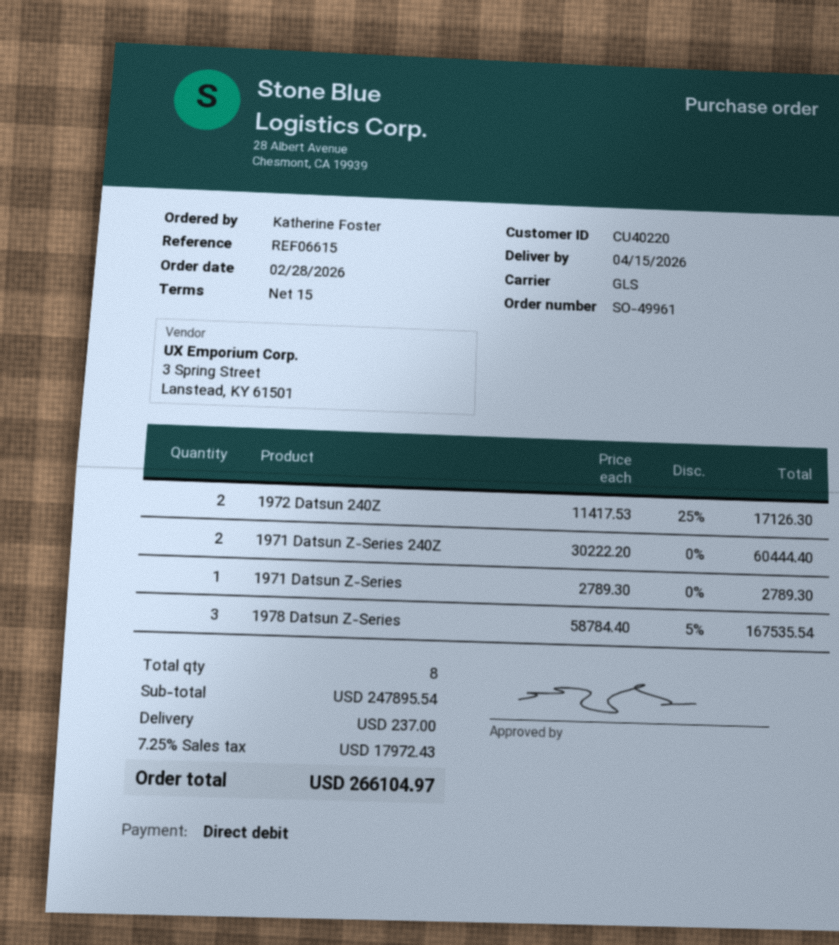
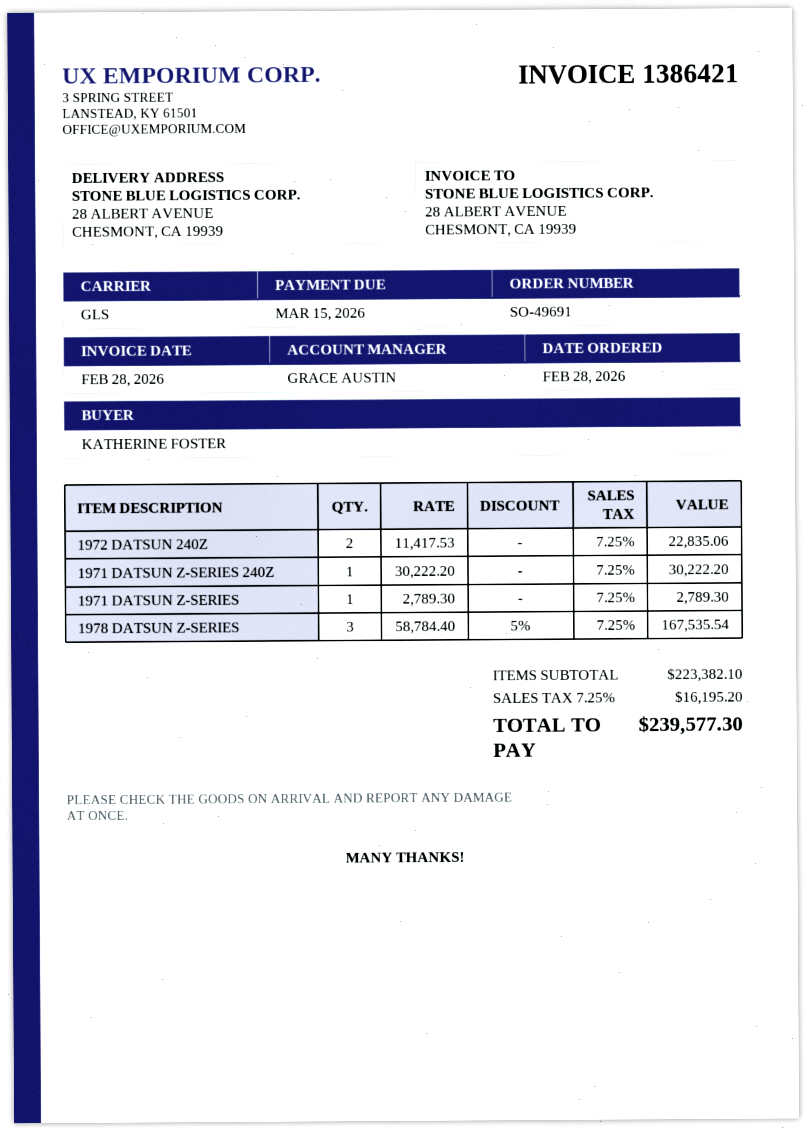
order number: SO-49961 -> SO-49691
1972 Datsun 240Z: 2 x 11417.53 - 25% = 17126.30 -> 2 x 11417.53 = 22835.06
1971 Datsun Z-Series 240Z: 2 x 30222.20 = 60444.40 -> 1 x 30222.20 = 30222.20
subtotal: 247895.54 -> 223382.10
shipping: 237.00 -> none
tax: 7.25% = 17972.43 -> 7.25% = 16195.20
total: 266104.97 -> 239577.30

